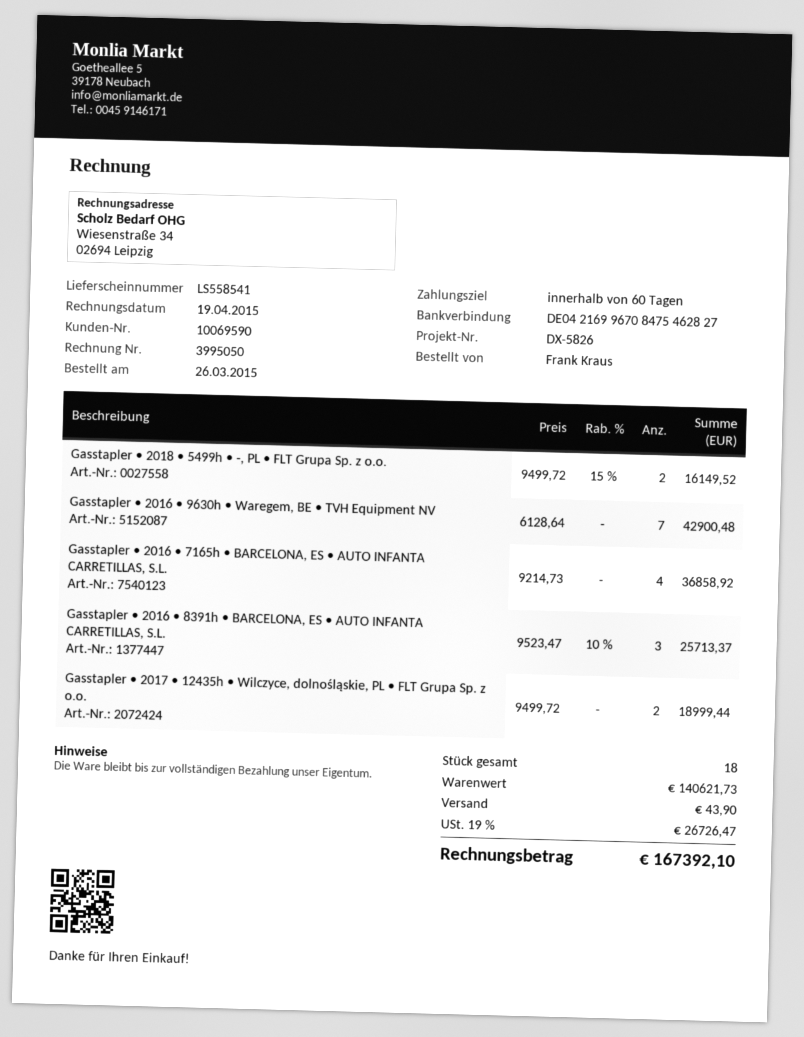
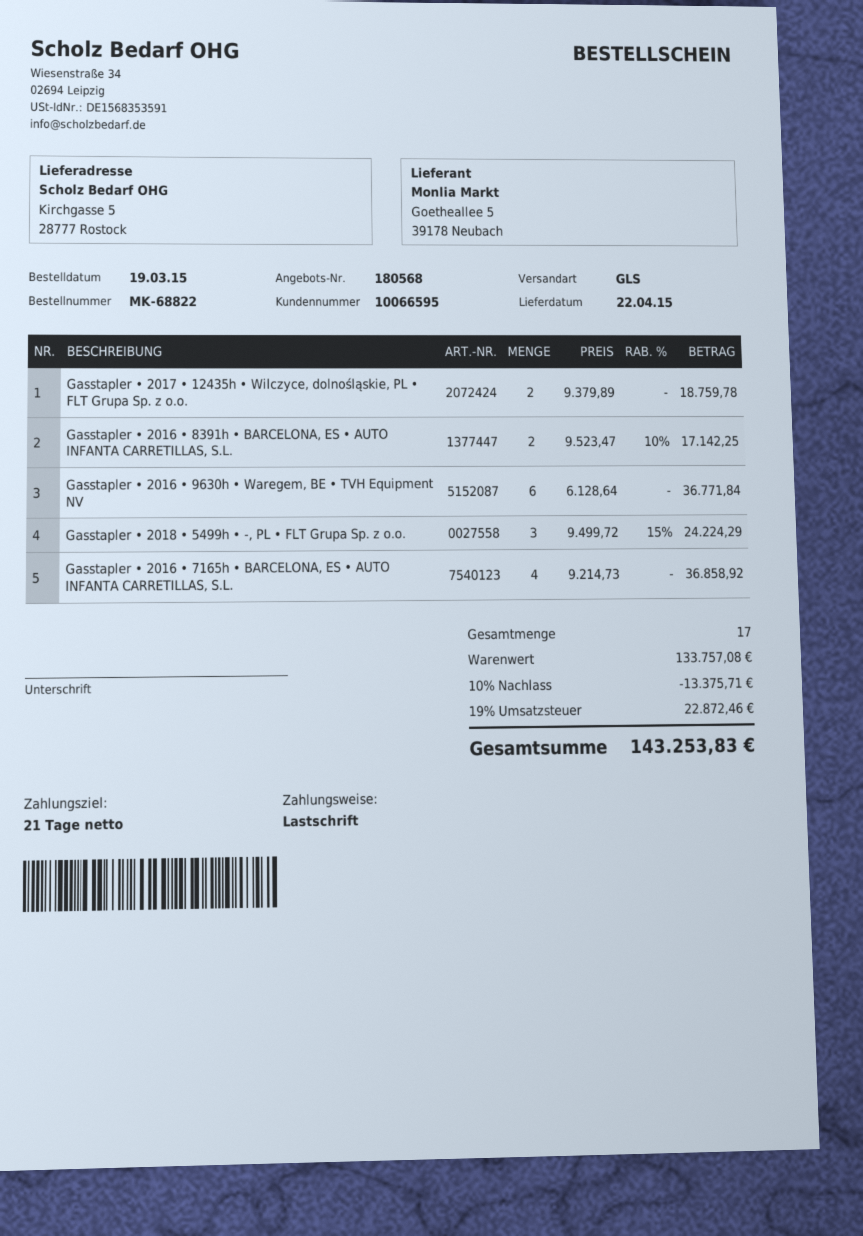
order date: 2015-03-26 -> 2015-03-19
payment terms: 60 days -> 21 days
customer number: 10069590 -> 10066595
Gasstapler • 2018 • 5499h • -, PL • FLT Grupa Sp. z o.o.: 2 x 9499.72 - 15% = 16149.52 -> 3 x 9499.72 - 15% = 24224.29
Gasstapler • 2016 • 9630h • Waregem, BE • TVH Equipment NV: 7 x 6128.64 = 42900.48 -> 6 x 6128.64 = 36771.84
Gasstapler • 2016 • 8391h • BARCELONA, ES • AUTO INFANTA CARRETILLAS, S.L.: 3 x 9523.47 - 10% = 25713.37 -> 2 x 9523.47 - 10% = 17142.25
Gasstapler • 2017 • 12435h • Wilczyce, dolnośląskie, PL • FLT Grupa Sp. z o.o.: 2 x 9499.72 = 18999.44 -> 2 x 9379.89 = 18759.78
total quantity: 18 -> 17
subtotal: 140621.73 -> 133757.08
discount: none -> 10% = 13375.71
shipping: 43.90 -> none
tax: 19% = 26726.47 -> 19% = 22872.46
total: 167392.10 -> 143253.83

